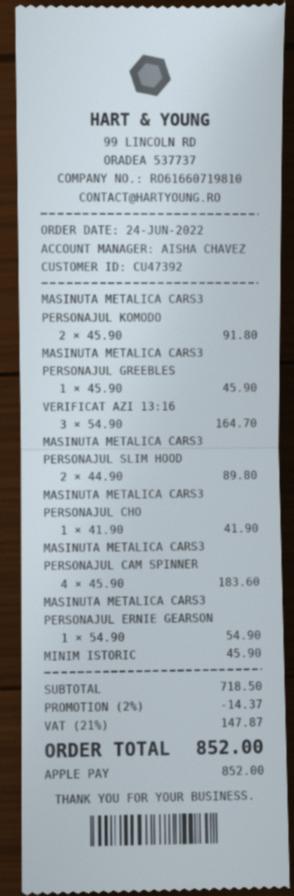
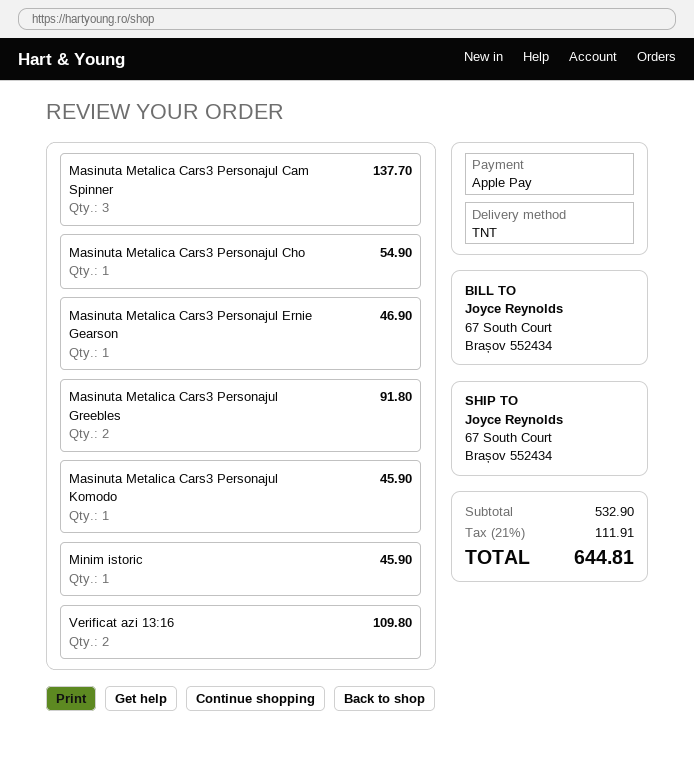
MASINUTA METALICA CARS3 PERSONAJUL KOMODO: 2 for 91.80 -> 1 for 45.90
MASINUTA METALICA CARS3 PERSONAJUL GREEBLES: 1 for 45.90 -> 2 for 91.80
VERIFICAT AZI 13:16: 3 for 164.70 -> 2 for 109.80
MASINUTA METALICA CARS3 PERSONAJUL SLIM HOOD: 2 for 89.80 -> none
MASINUTA METALICA CARS3 PERSONAJUL CHO: 1 for 41.90 -> 1 for 54.90
MASINUTA METALICA CARS3 PERSONAJUL CAM SPINNER: 4 for 183.60 -> 3 for 137.70
MASINUTA METALICA CARS3 PERSONAJUL ERNIE GEARSON: 1 for 54.90 -> 1 for 46.90
subtotal: 718.50 -> 532.90
discount: 2% = 14.37 -> none
tax: 21% = 147.87 -> 21% = 111.91
total: 852.00 -> 644.81

